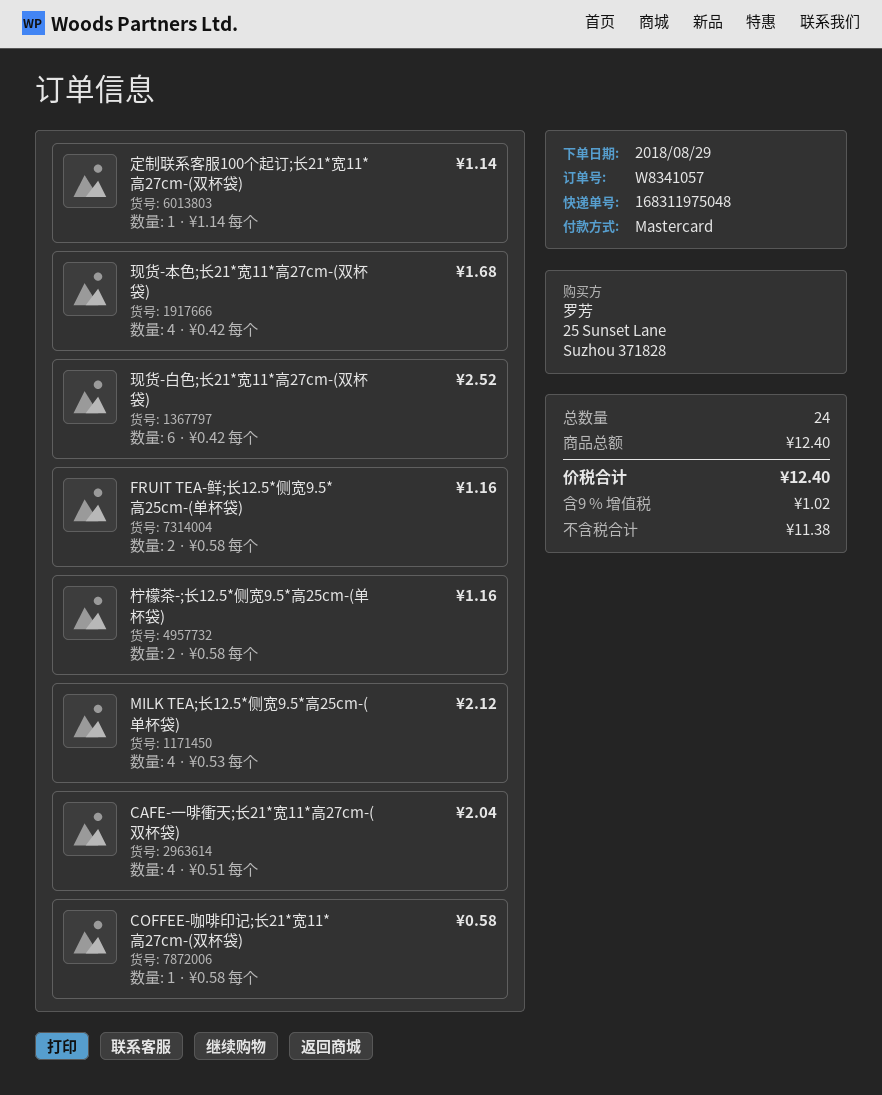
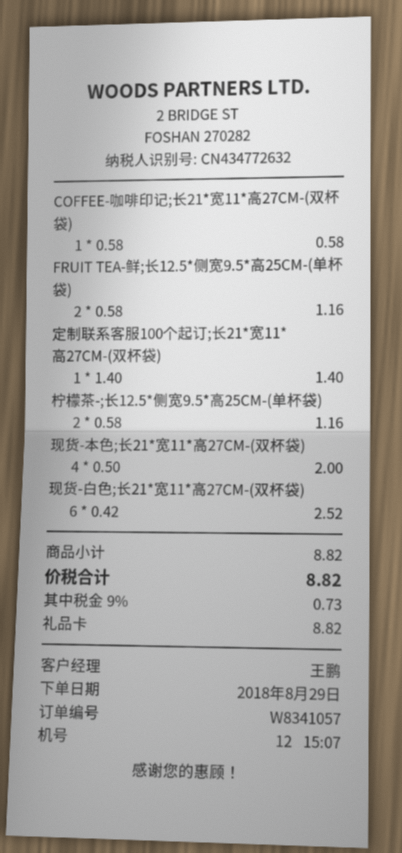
payment method: Mastercard -> gift card
定制联系客服100个起订;长21*宽11*高27cm-(双杯袋): 1 x 1.14 = 1.14 -> 1 x 1.40 = 1.40
现货-本色;长21*宽11*高27cm-(双杯袋): 4 x 0.42 = 1.68 -> 4 x 0.50 = 2.00
MILK TEA;长12.5*侧宽9.5*高25cm-(单杯袋): 4 x 0.53 = 2.12 -> none
CAFE-一啡衝天;长21*宽11*高27cm-(双杯袋): 4 x 0.51 = 2.04 -> none
subtotal: 12.40 -> 8.82
tax: 9% = 1.02 -> 9% = 0.73
total: 12.40 -> 8.82

